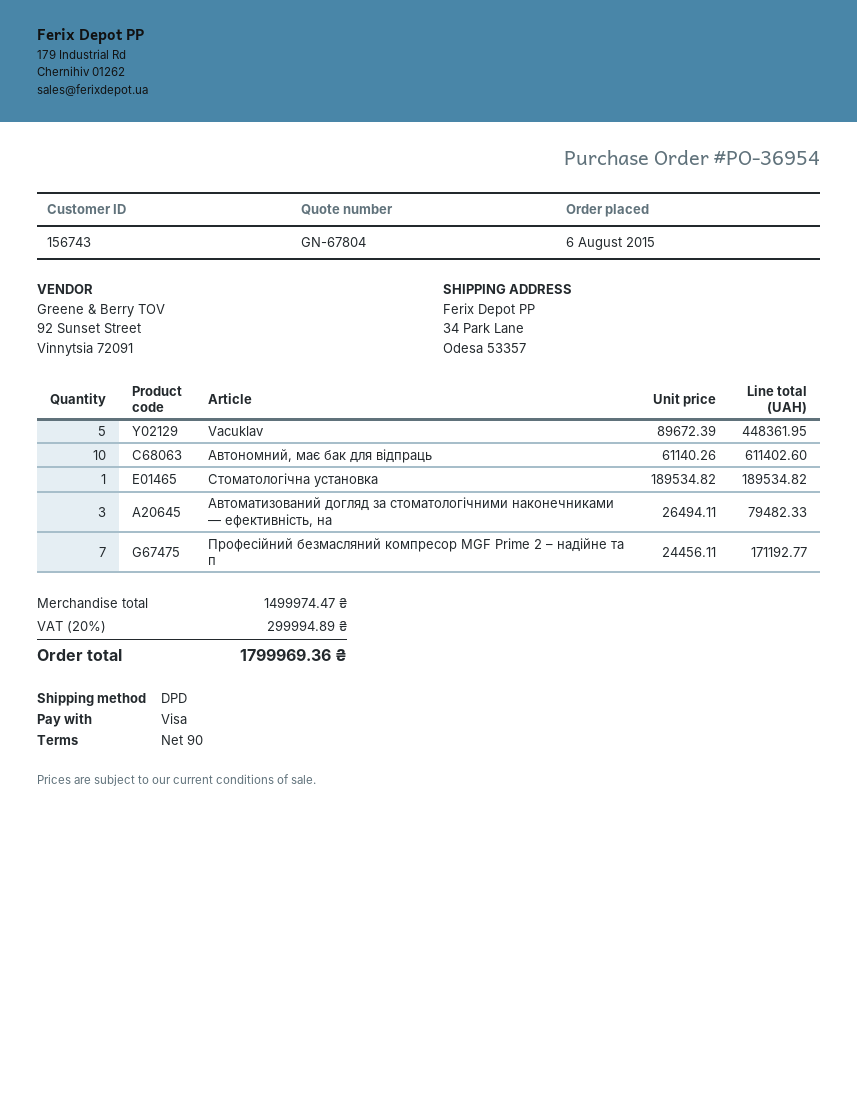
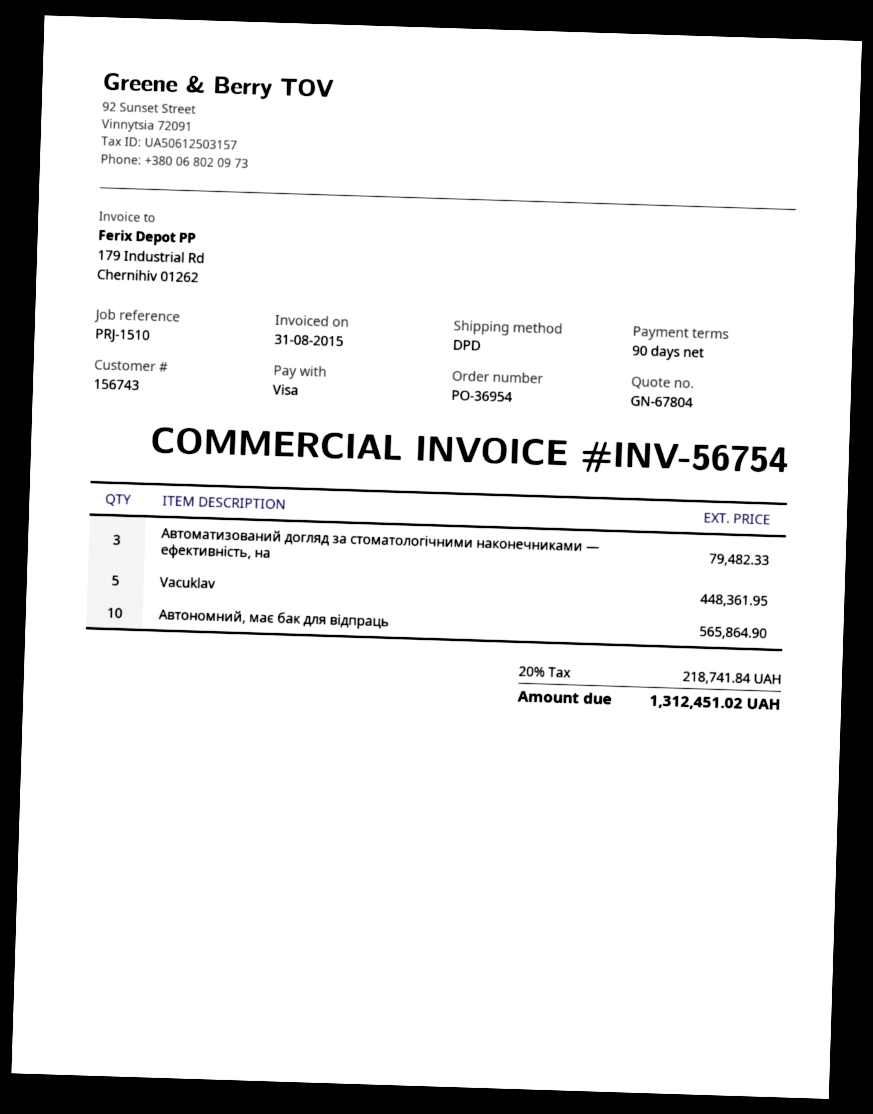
Автономний, має бак для відпраць: 10 for 611402.60 -> 10 for 565864.90
Стоматологічна установка: 1 for 189534.82 -> none
Професійний безмасляний компресор MGF Prime 2 – надійне та п: 7 for 171192.77 -> none
tax: 20% = 299994.89 -> 20% = 218741.84
total: 1799969.36 -> 1312451.02

